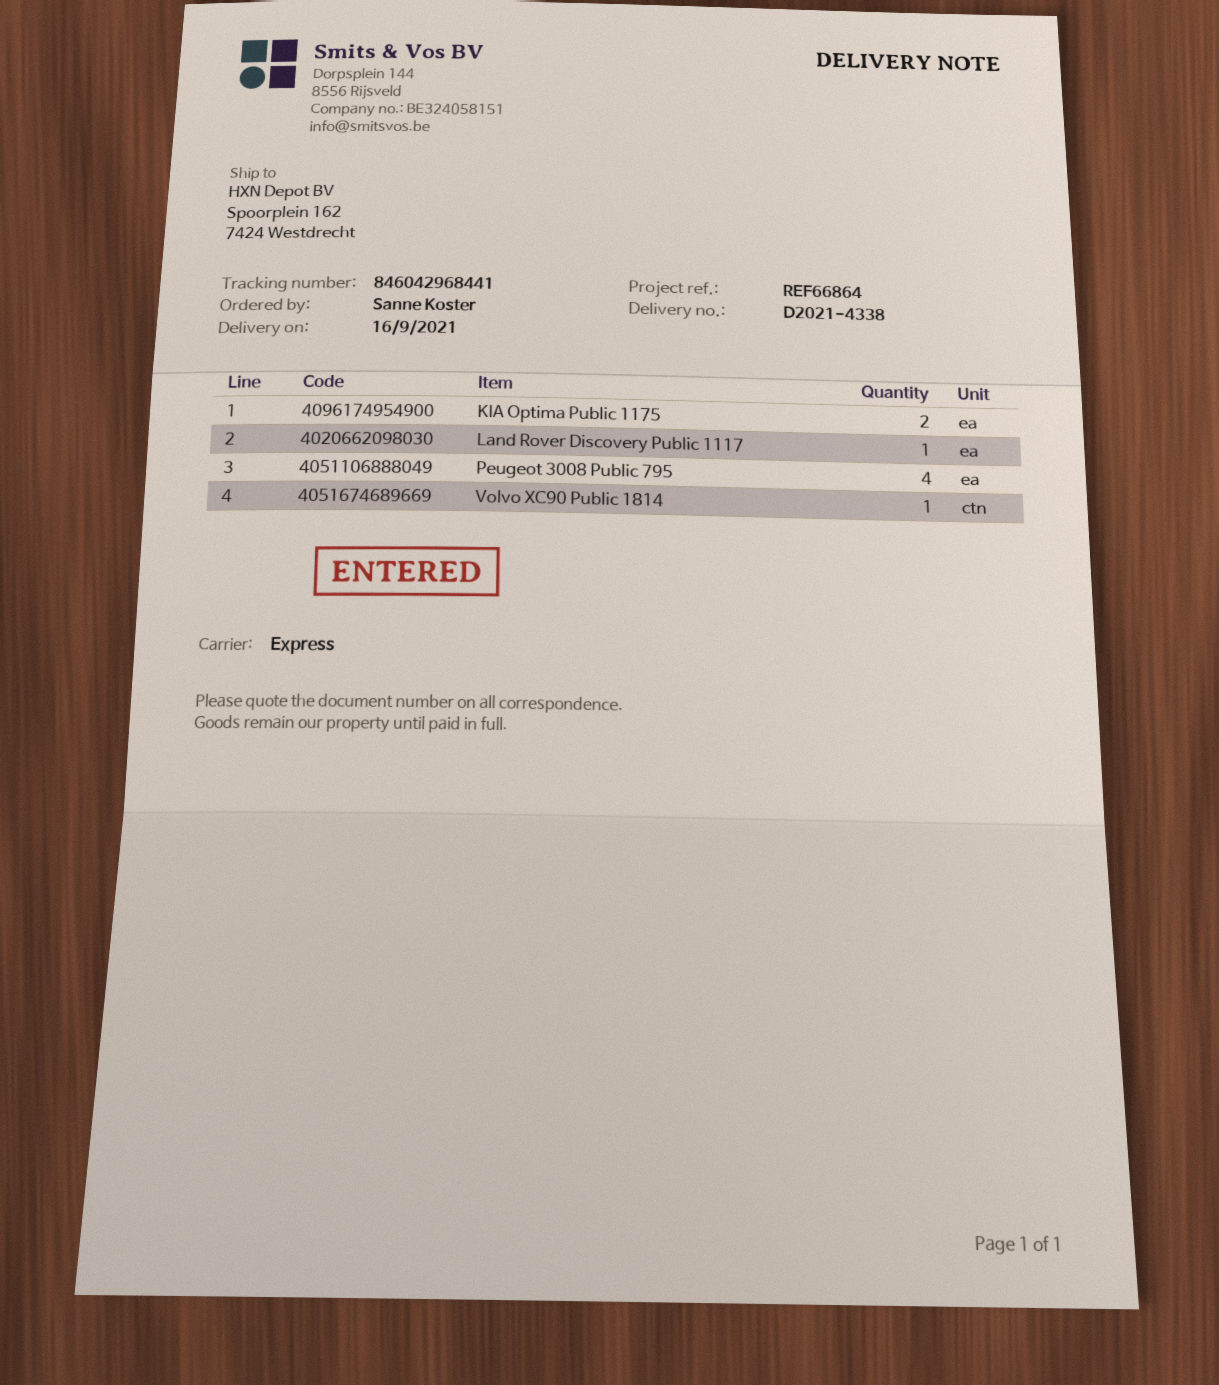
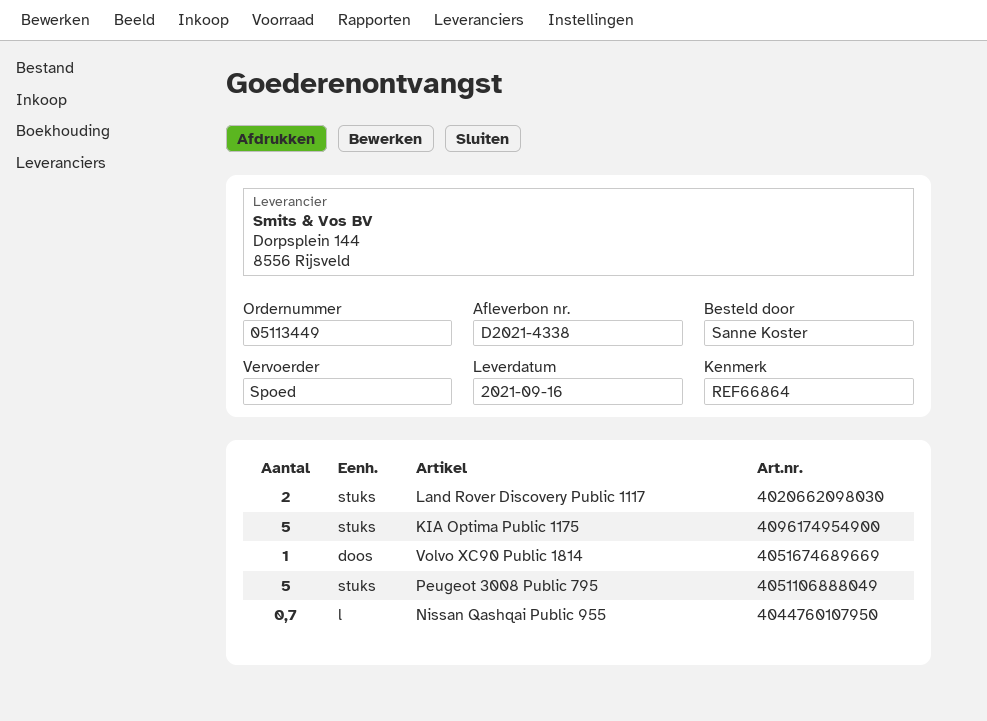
KIA Optima Public 1175: 2 -> 5
Land Rover Discovery Public 1117: 1 -> 2
Peugeot 3008 Public 795: 4 -> 5
Nissan Qashqai Public 955: none -> 0.7

